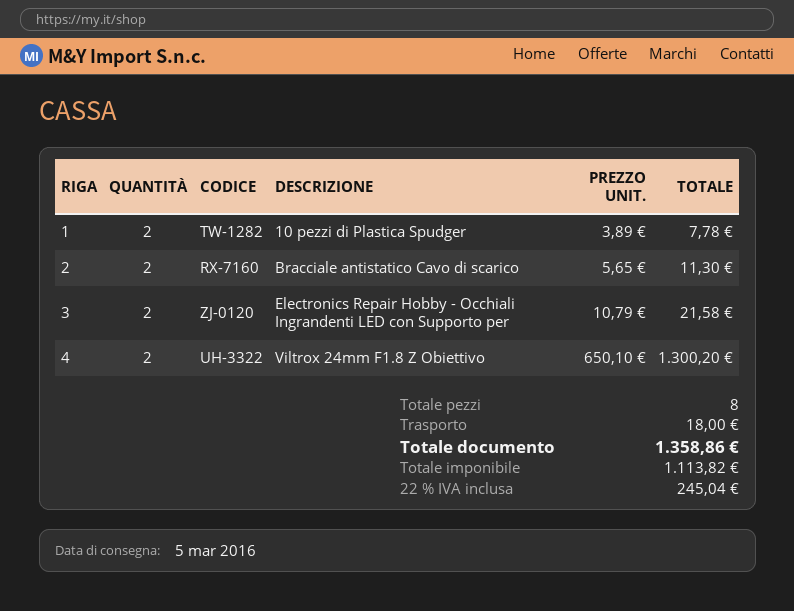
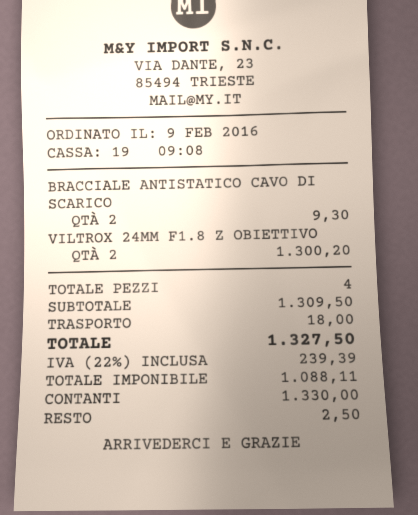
10 pezzi di Plastica Spudger: 2 for 7.78 -> none
Bracciale antistatico Cavo di scarico: 2 for 11.30 -> 2 for 9.30
Electronics Repair Hobby - Occhiali Ingrandenti LED con Supporto per: 2 for 21.58 -> none
total quantity: 8 -> 4
net: 1113.82 -> 1088.11
tax: 22% = 245.04 -> 22% = 239.39
total: 1358.86 -> 1327.50

